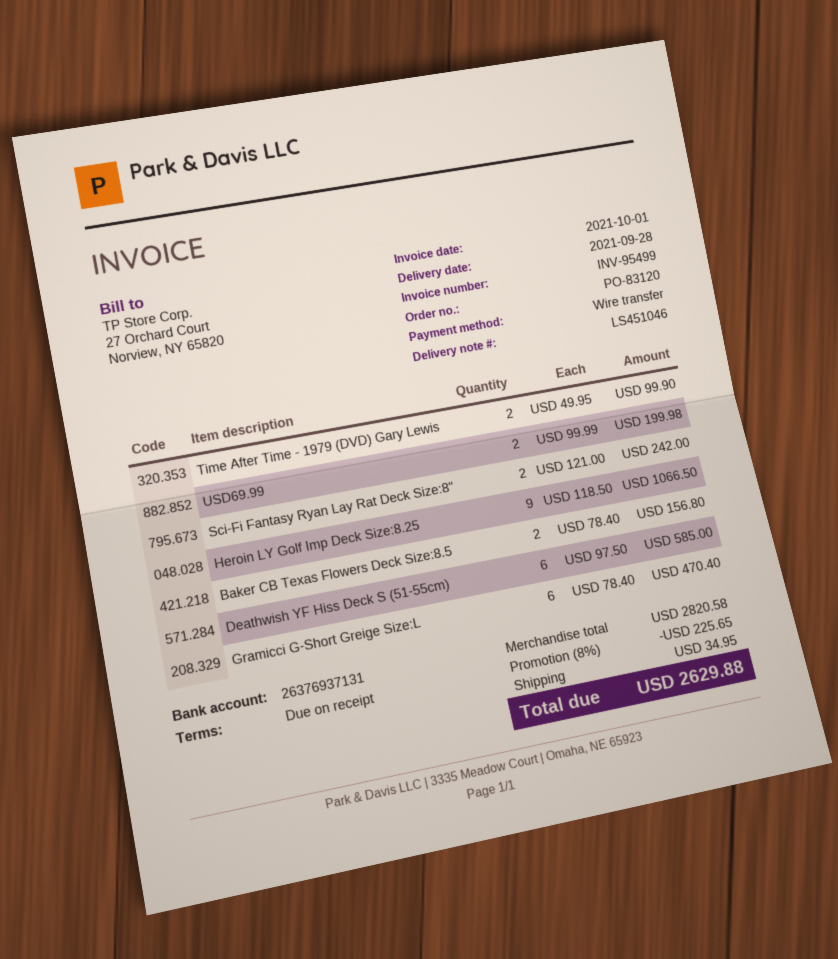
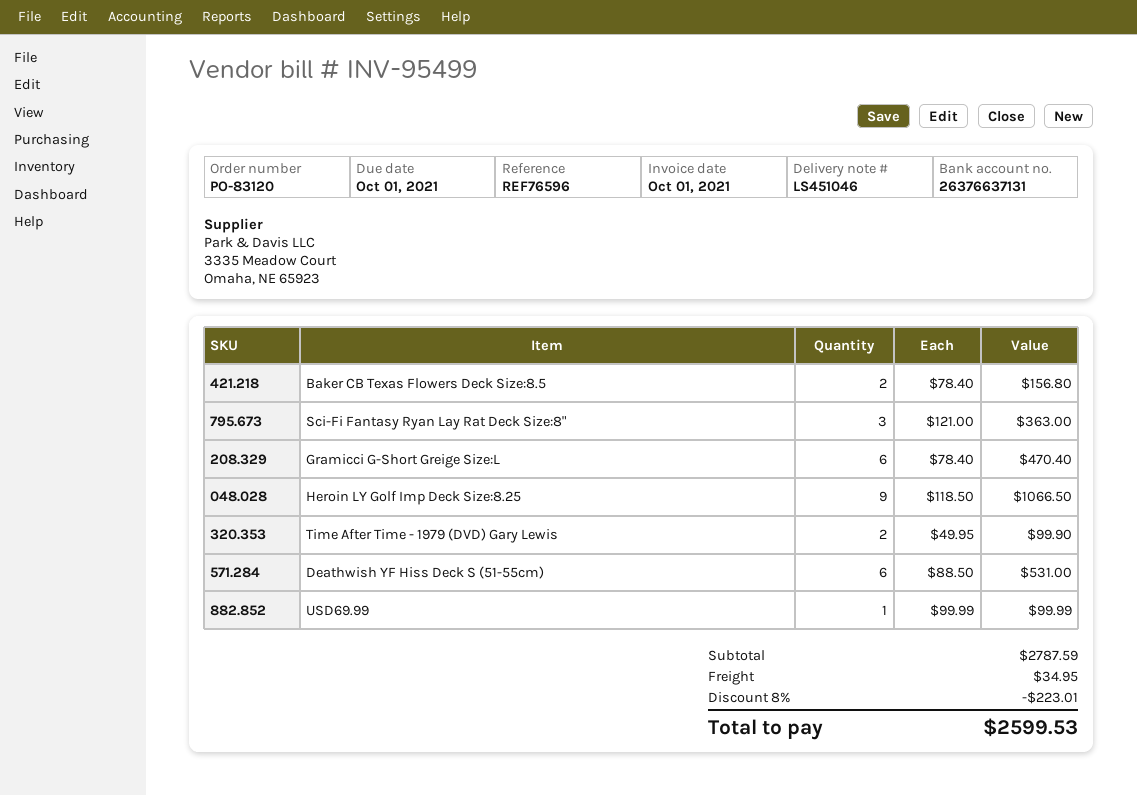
bank account: 26376937131 -> 26376637131
USD69.99: 2 x 99.99 = 199.98 -> 1 x 99.99 = 99.99
Sci-Fi Fantasy Ryan Lay Rat Deck Size:8": 2 x 121.00 = 242.00 -> 3 x 121.00 = 363.00
Deathwish YF Hiss Deck S (51-55cm): 6 x 97.50 = 585.00 -> 6 x 88.50 = 531.00
subtotal: 2820.58 -> 2787.59
discount: 8% = 225.65 -> 8% = 223.01
total: 2629.88 -> 2599.53

